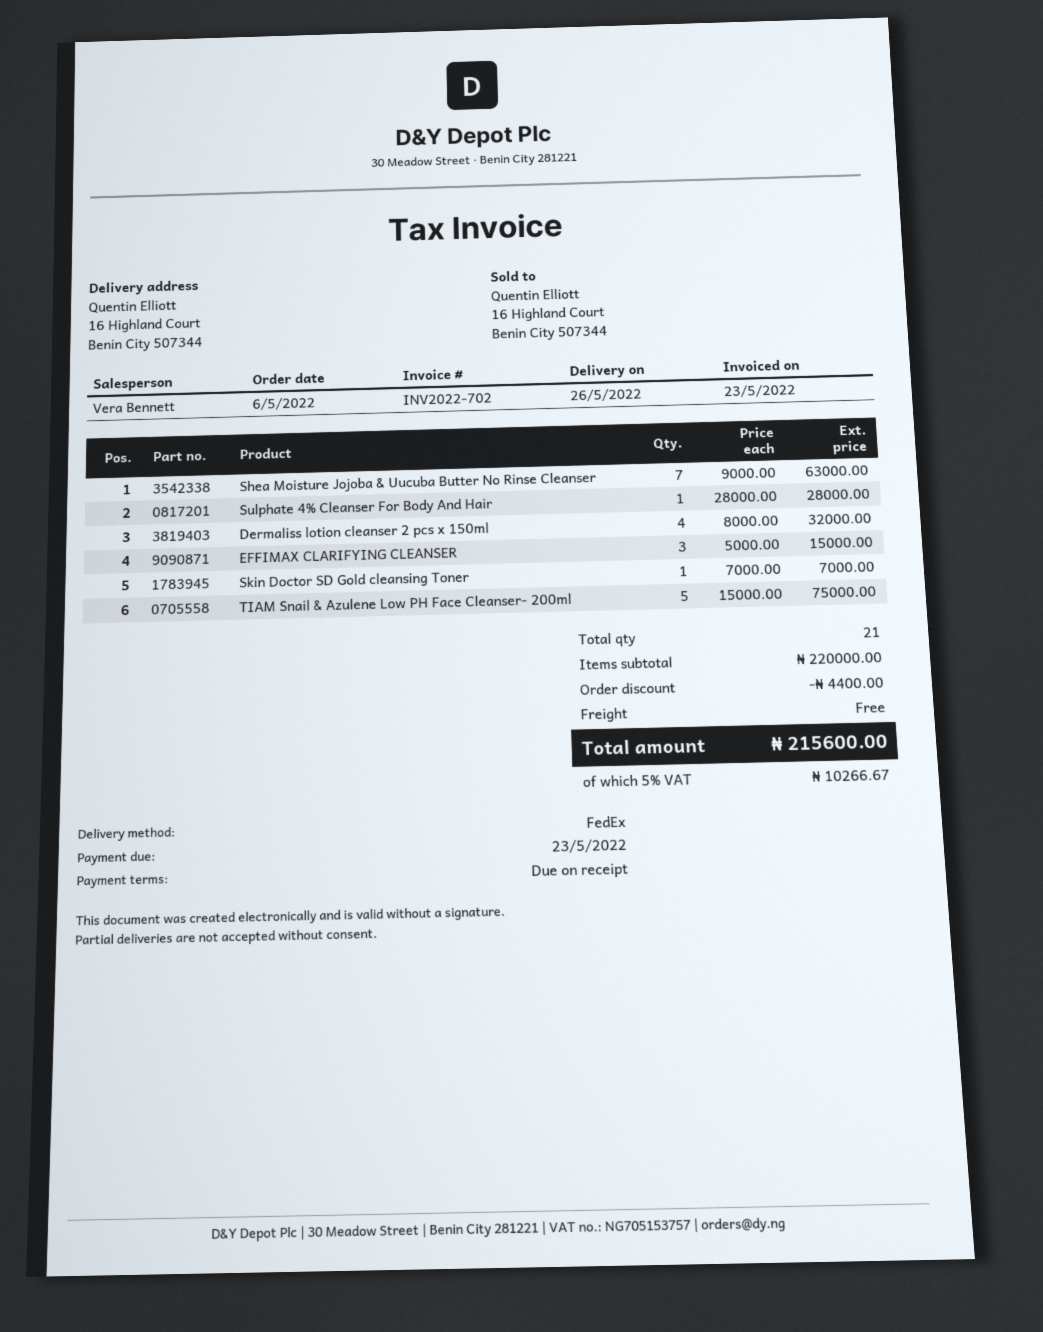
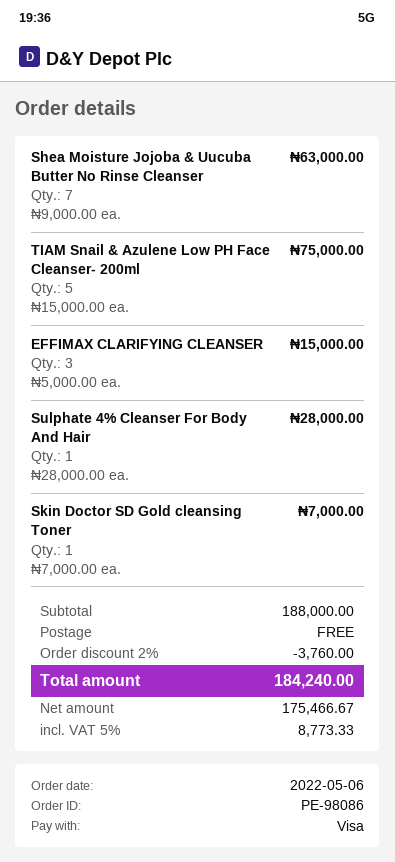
Dermaliss lotion cleanser 2 pcs x 150ml: 4 x 8000.00 = 32000.00 -> none
subtotal: 220000.00 -> 188000.00
discount: 4400.00 -> 3760.00
tax: 5% = 10266.67 -> 5% = 8773.33
total: 215600.00 -> 184240.00

